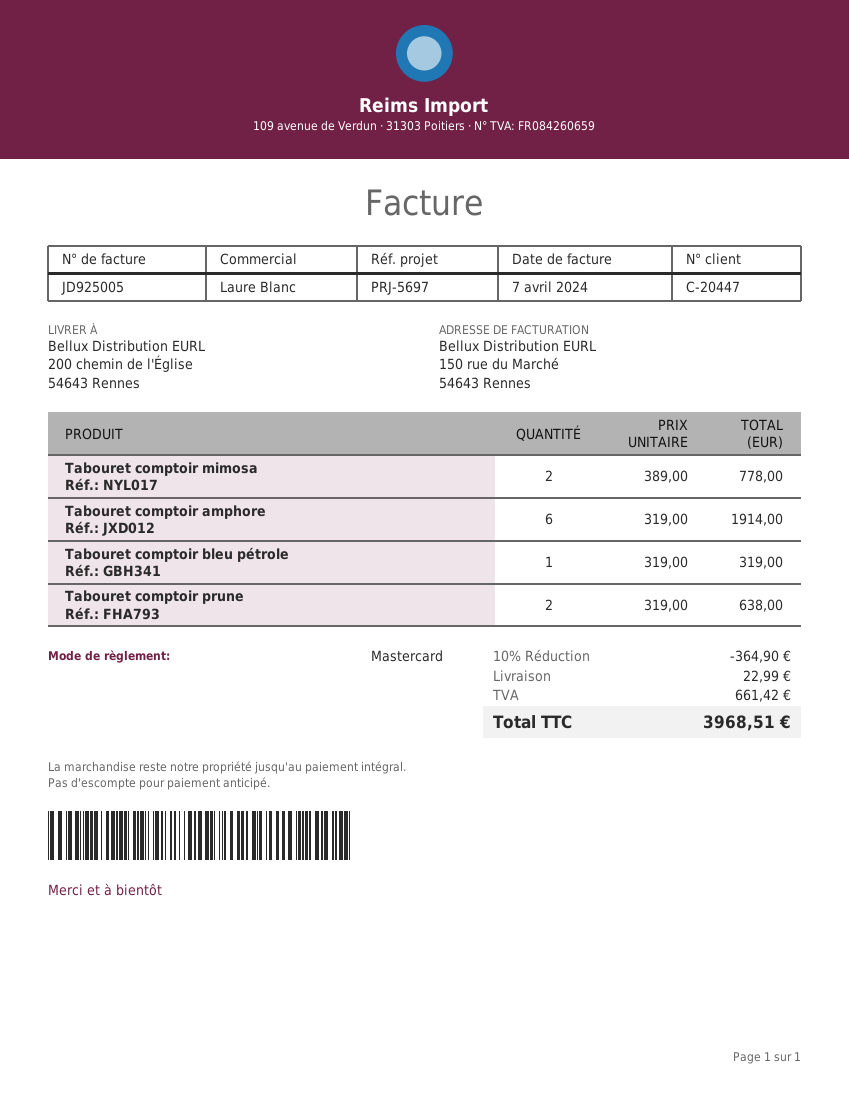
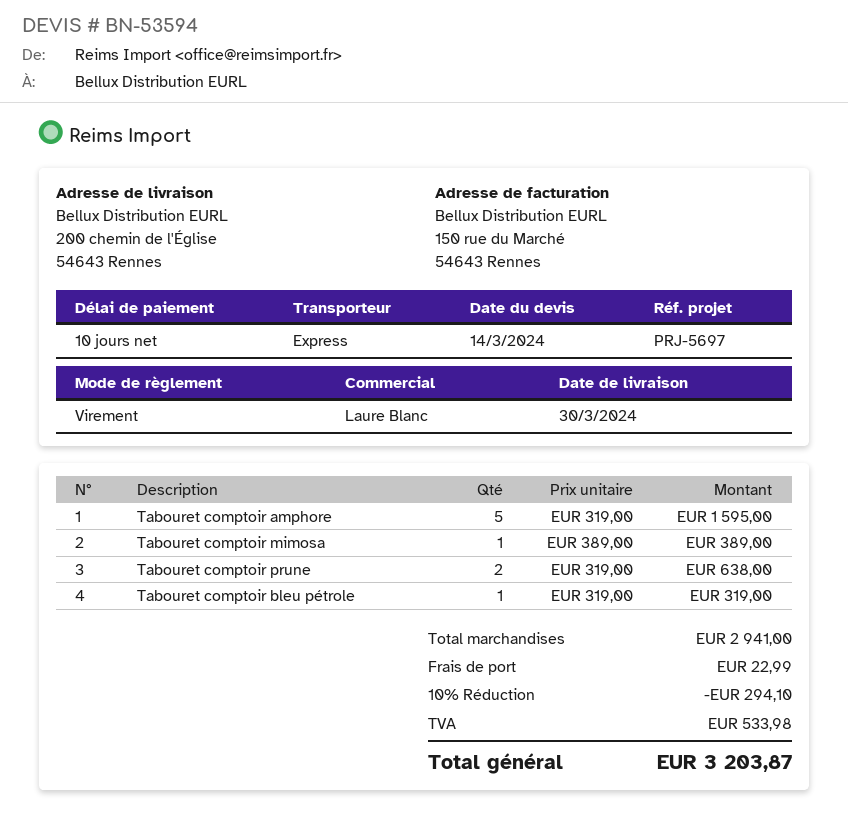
payment method: Mastercard -> bank transfer
Tabouret comptoir mimosa: 2 x 389.00 = 778.00 -> 1 x 389.00 = 389.00
Tabouret comptoir amphore: 6 x 319.00 = 1914.00 -> 5 x 319.00 = 1595.00
discount: 10% = 364.90 -> 10% = 294.10
tax: 661.42 -> 533.98
total: 3968.51 -> 3203.87

